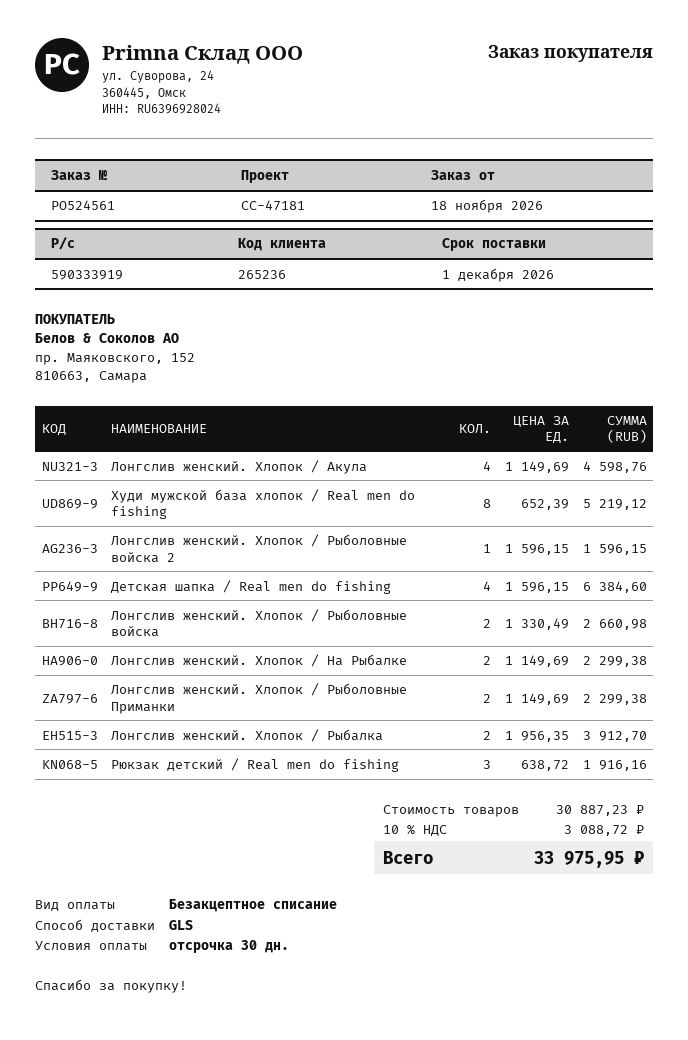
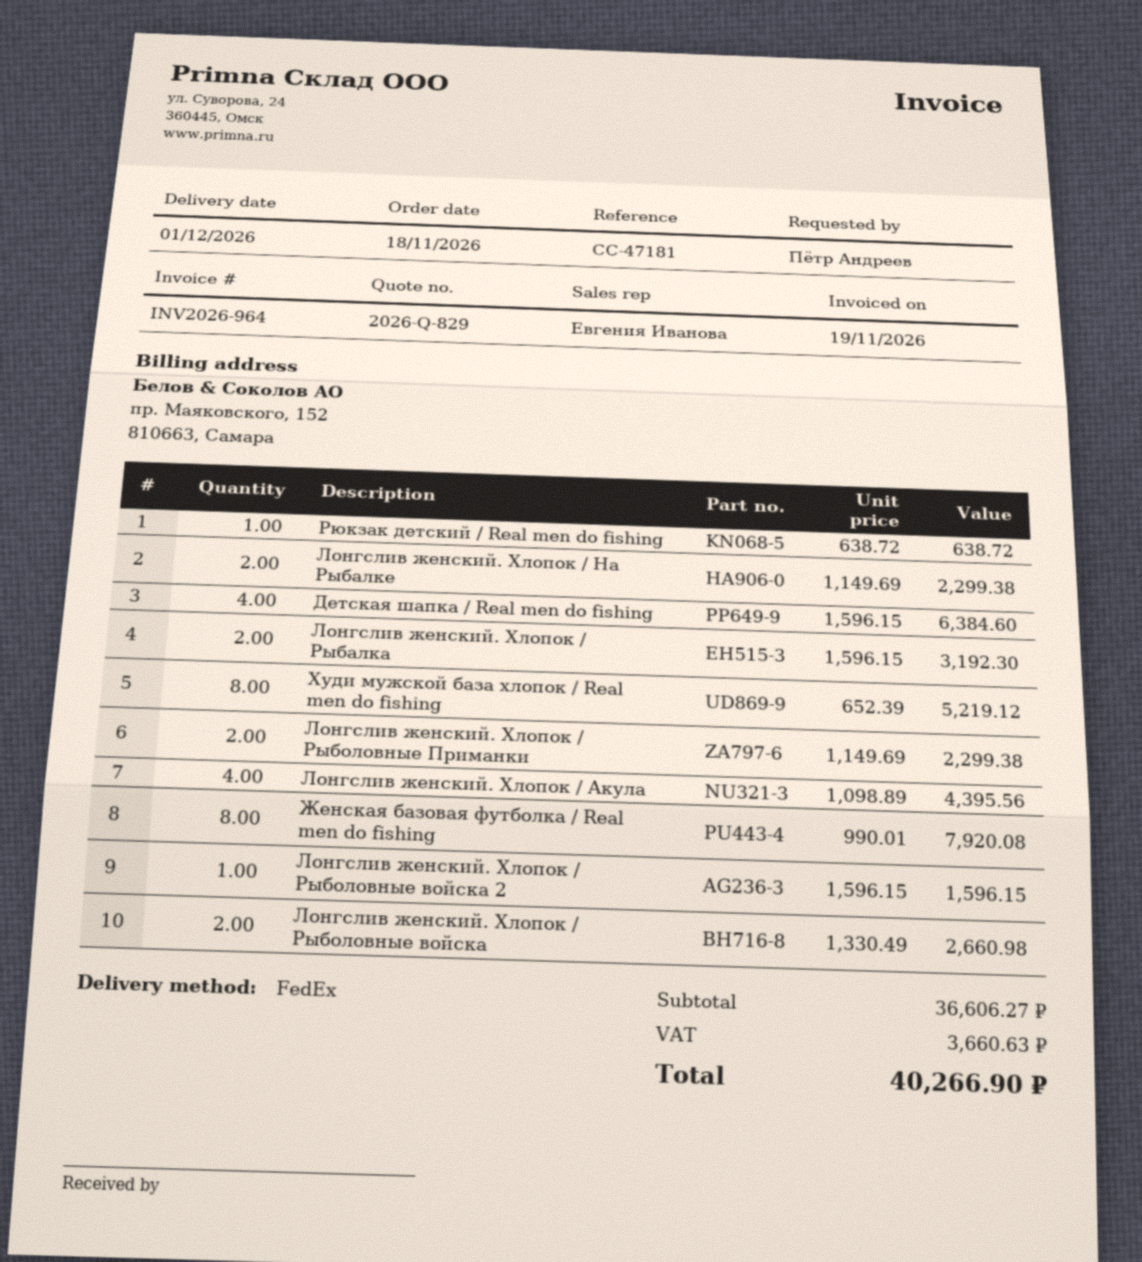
shipping method: GLS -> FedEx
Лонгслив женский. Хлопок / Акула: 4 x 1149.69 = 4598.76 -> 4 x 1098.89 = 4395.56
Лонгслив женский. Хлопок / Рыбалка: 2 x 1956.35 = 3912.70 -> 2 x 1596.15 = 3192.30
Рюкзак детский / Real men do fishing: 3 x 638.72 = 1916.16 -> 1 x 638.72 = 638.72
Женская базовая футболка / Real men do fishing: none -> 8 x 990.01 = 7920.08
subtotal: 30887.23 -> 36606.27
tax: 3088.72 -> 3660.63
total: 33975.95 -> 40266.90

